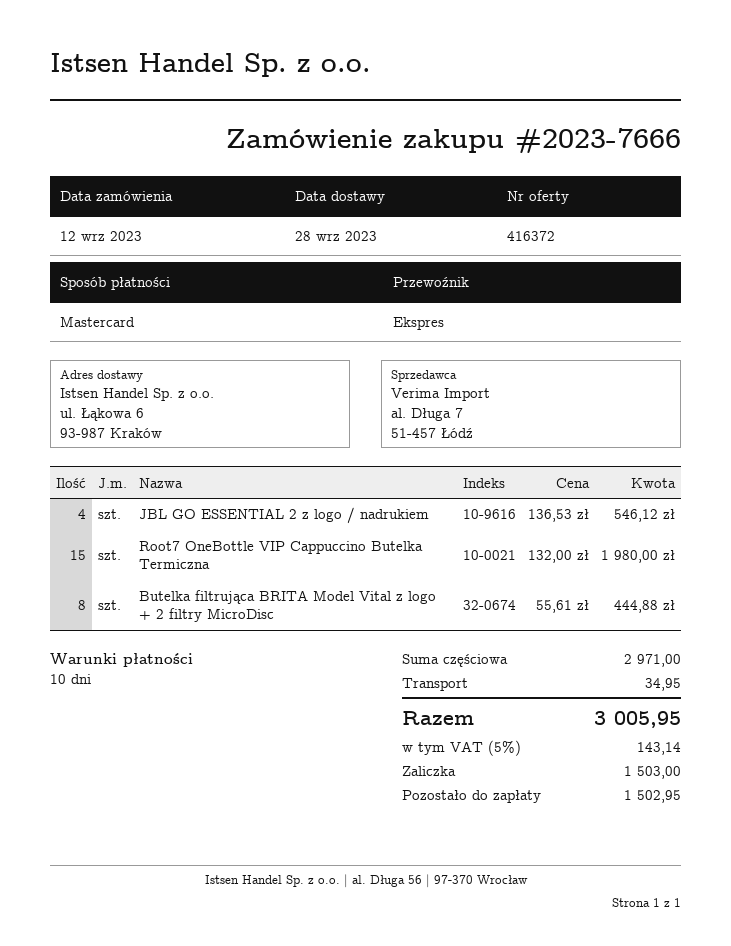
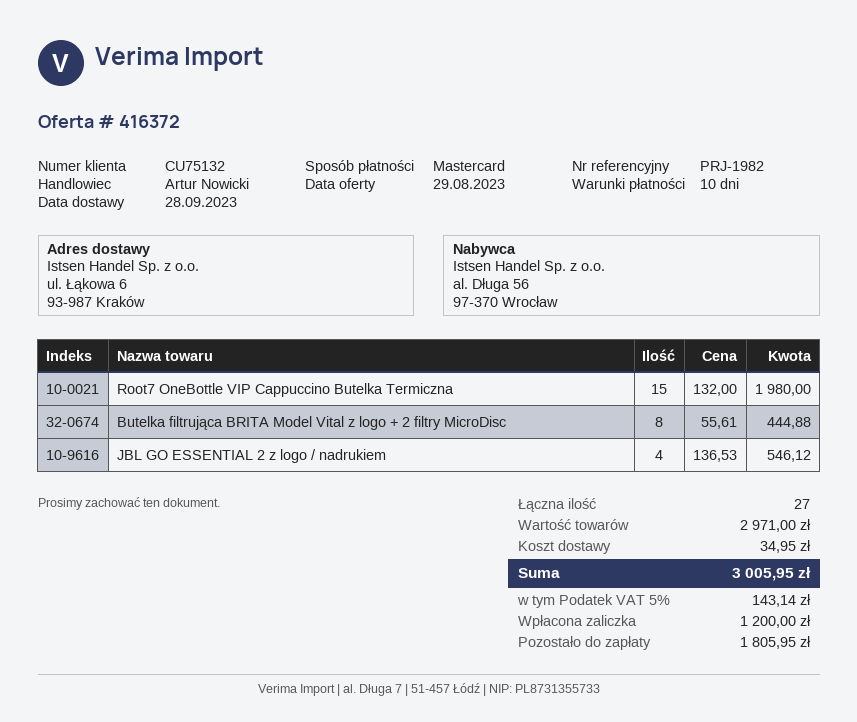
deposit: 1503.00 -> 1200.00
balance: 1502.95 -> 1805.95

